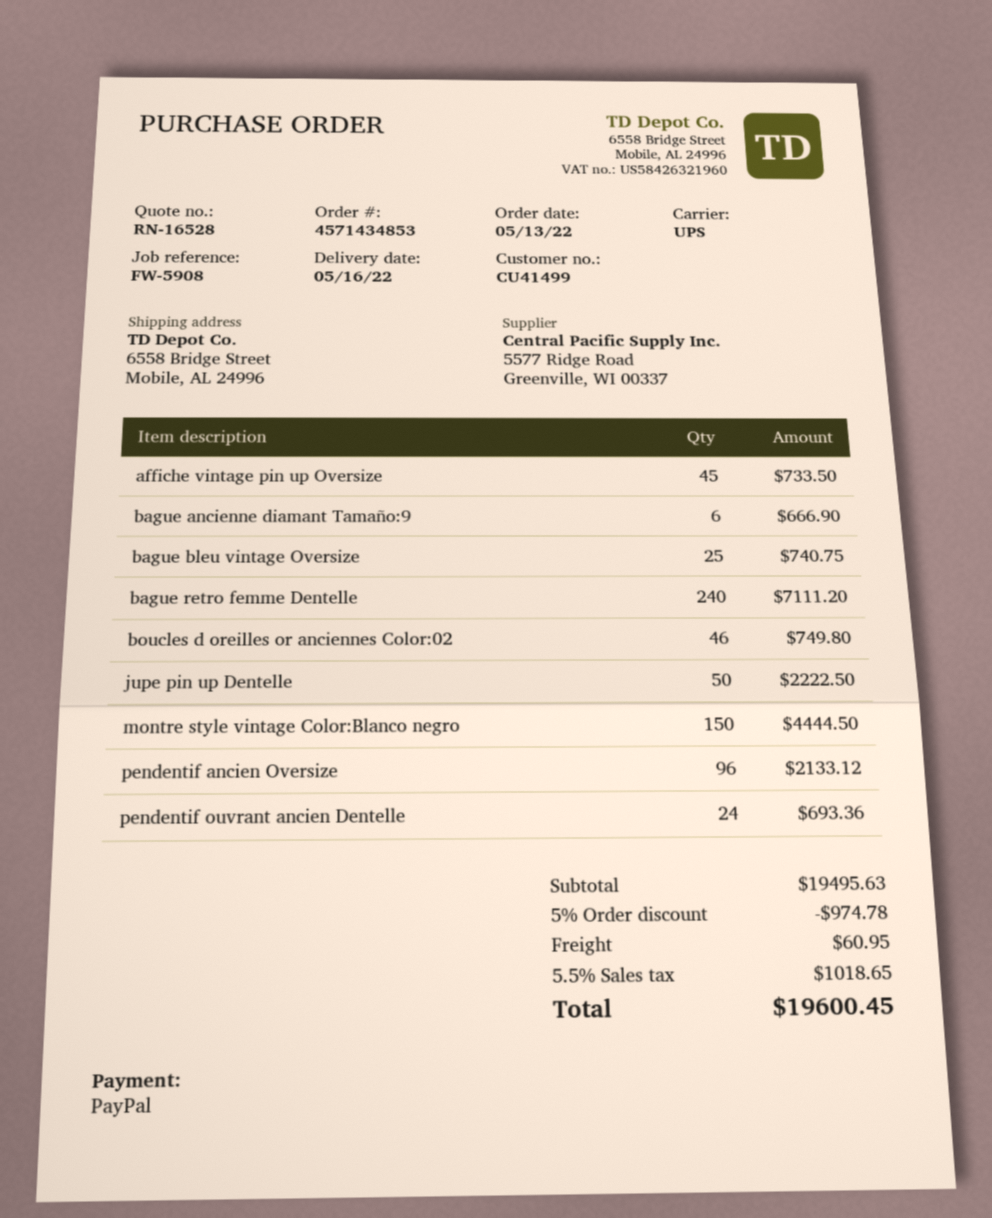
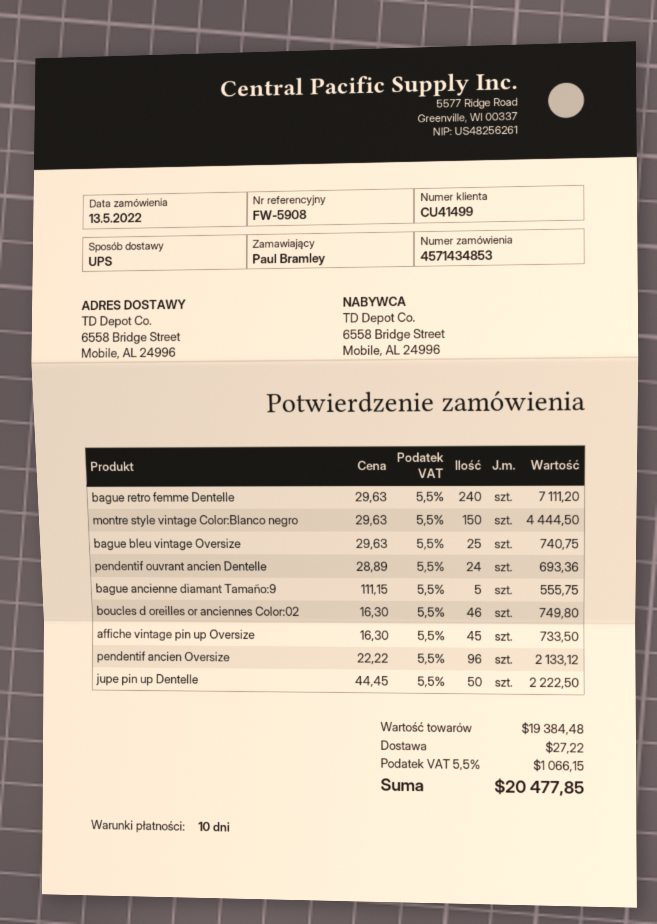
bague ancienne diamant Tamaño:9: 6 for 666.90 -> 5 for 555.75
subtotal: 19495.63 -> 19384.48
discount: 5% = 974.78 -> none
shipping: 60.95 -> 27.22
tax: 5.5% = 1018.65 -> 5.5% = 1066.15
total: 19600.45 -> 20477.85

